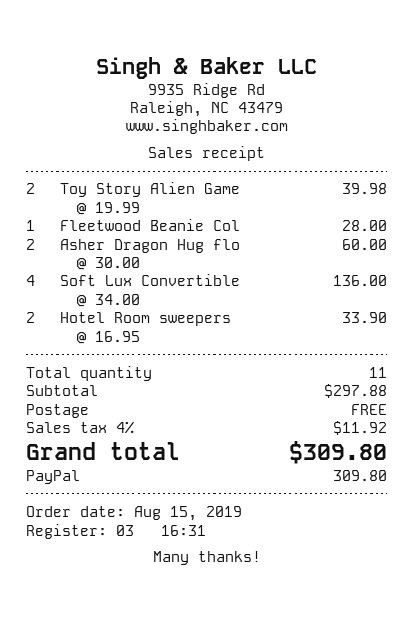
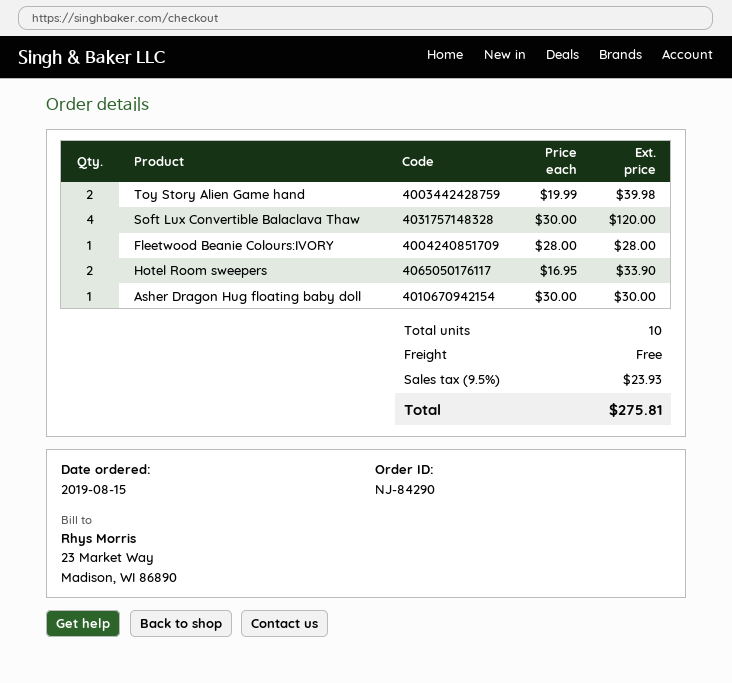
Asher Dragon Hug flo: 2 x 30.00 = 60.00 -> 1 x 30.00 = 30.00
Soft Lux Convertible: 4 x 34.00 = 136.00 -> 4 x 30.00 = 120.00
total quantity: 11 -> 10
tax: 4% = 11.92 -> 9.5% = 23.93
total: 309.80 -> 275.81

